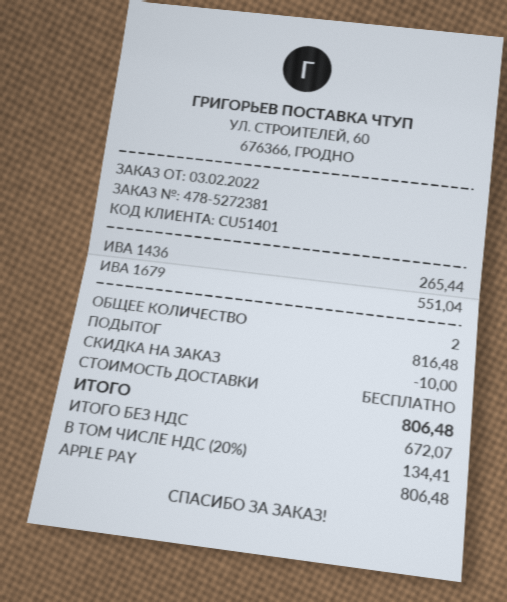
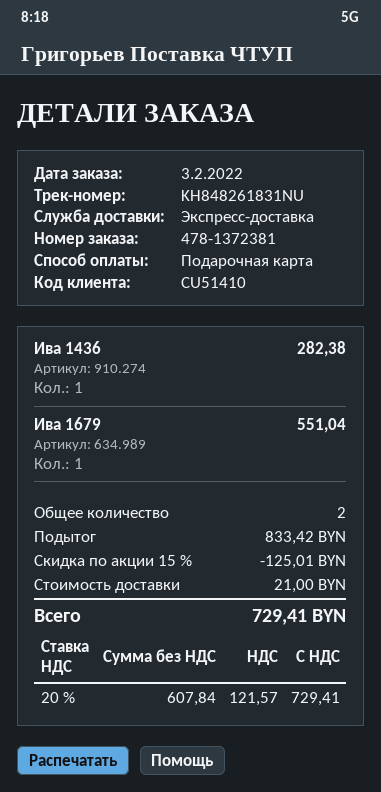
order number: 478-5272381 -> 478-1372381
customer number: CU51401 -> CU51410
payment method: Apple Pay -> gift card
ИВА 1436: 1 for 265.44 -> 1 for 282.38
subtotal: 816.48 -> 833.42
discount: 10.00 -> 125.01
shipping: 0.00 -> 21.00
net: 672.07 -> 607.84
tax: 20% = 134.41 -> 20% = 121.57
total: 806.48 -> 729.41

